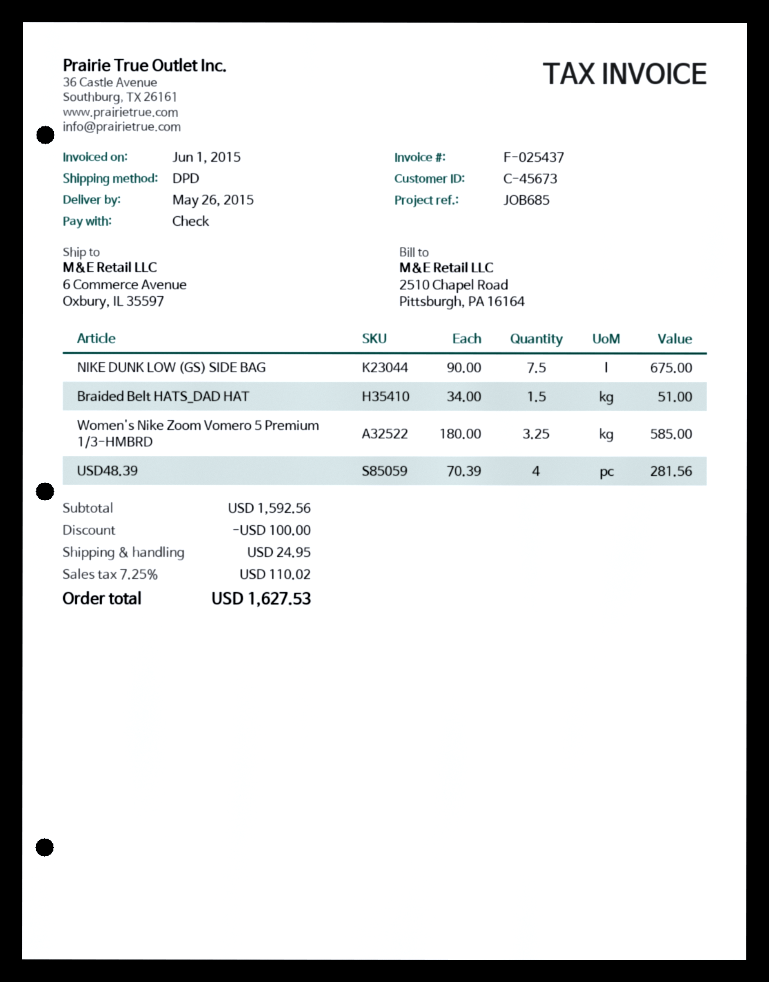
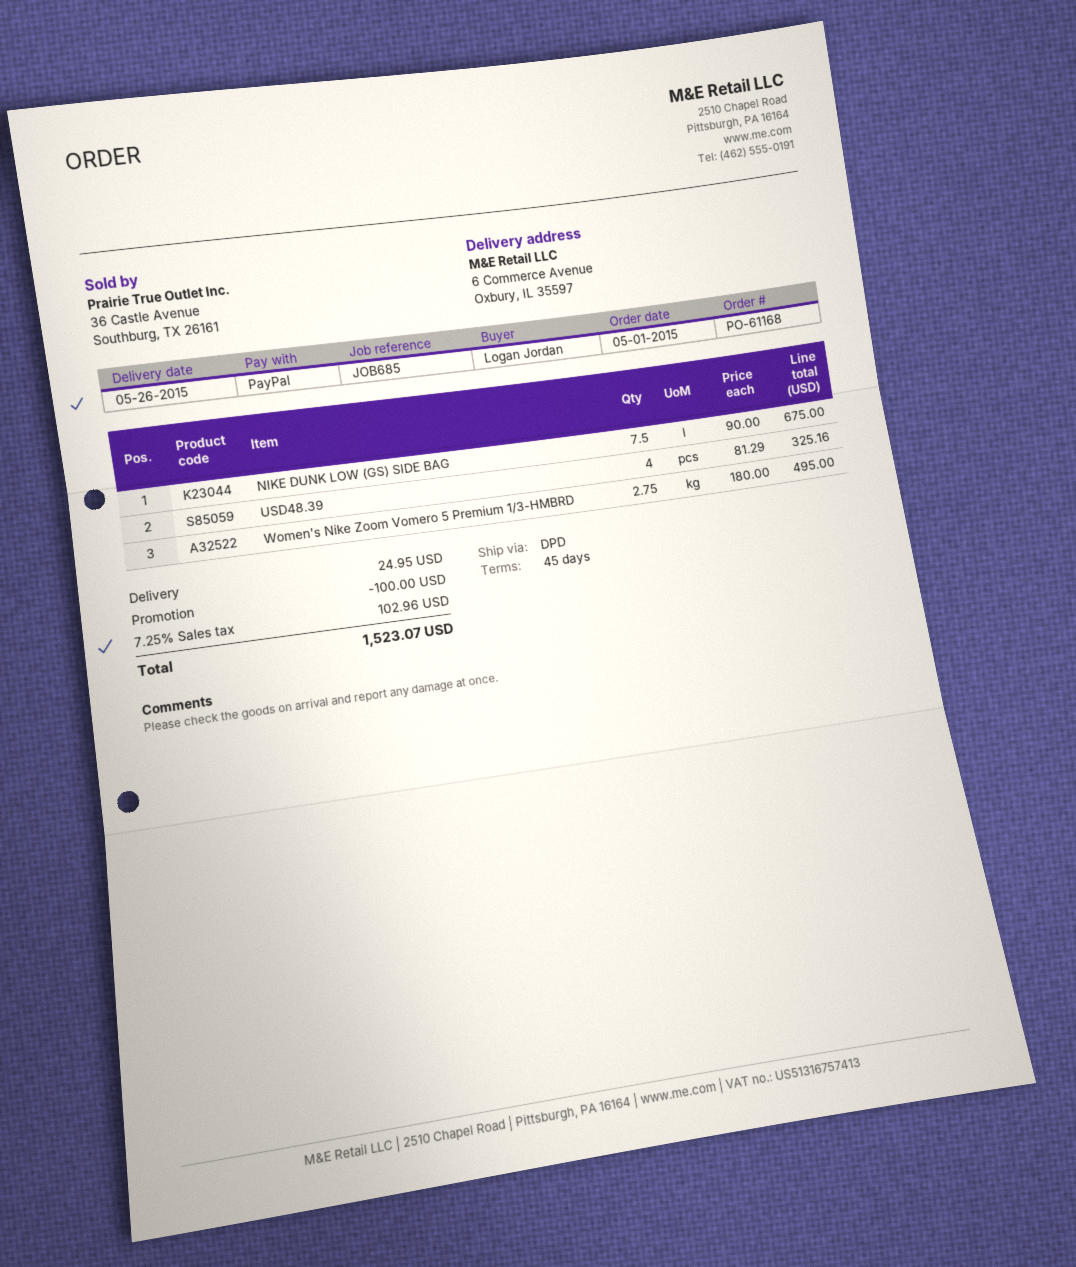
payment method: cheque -> PayPal
Braided Belt HATS_DAD HAT: 1.5 x 34.00 = 51.00 -> none
Women's Nike Zoom Vomero 5 Premium 1/3-HMBRD: 3.25 x 180.00 = 585.00 -> 2.75 x 180.00 = 495.00
USD48.39: 4 x 70.39 = 281.56 -> 4 x 81.29 = 325.16
tax: 7.25% = 110.02 -> 7.25% = 102.96
total: 1627.53 -> 1523.07

